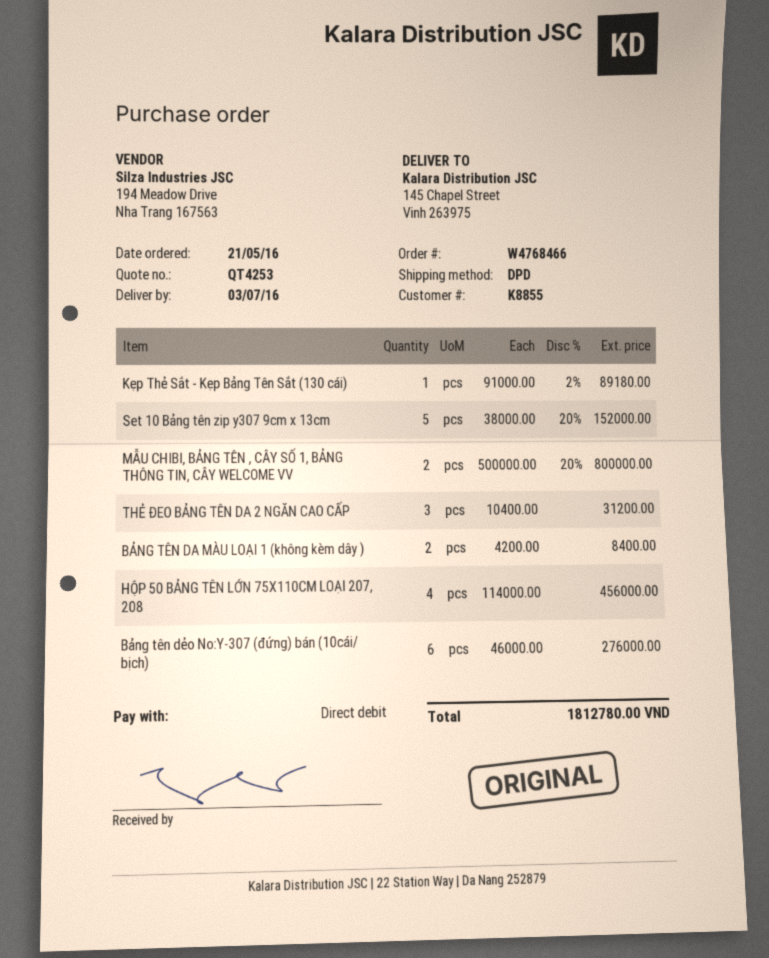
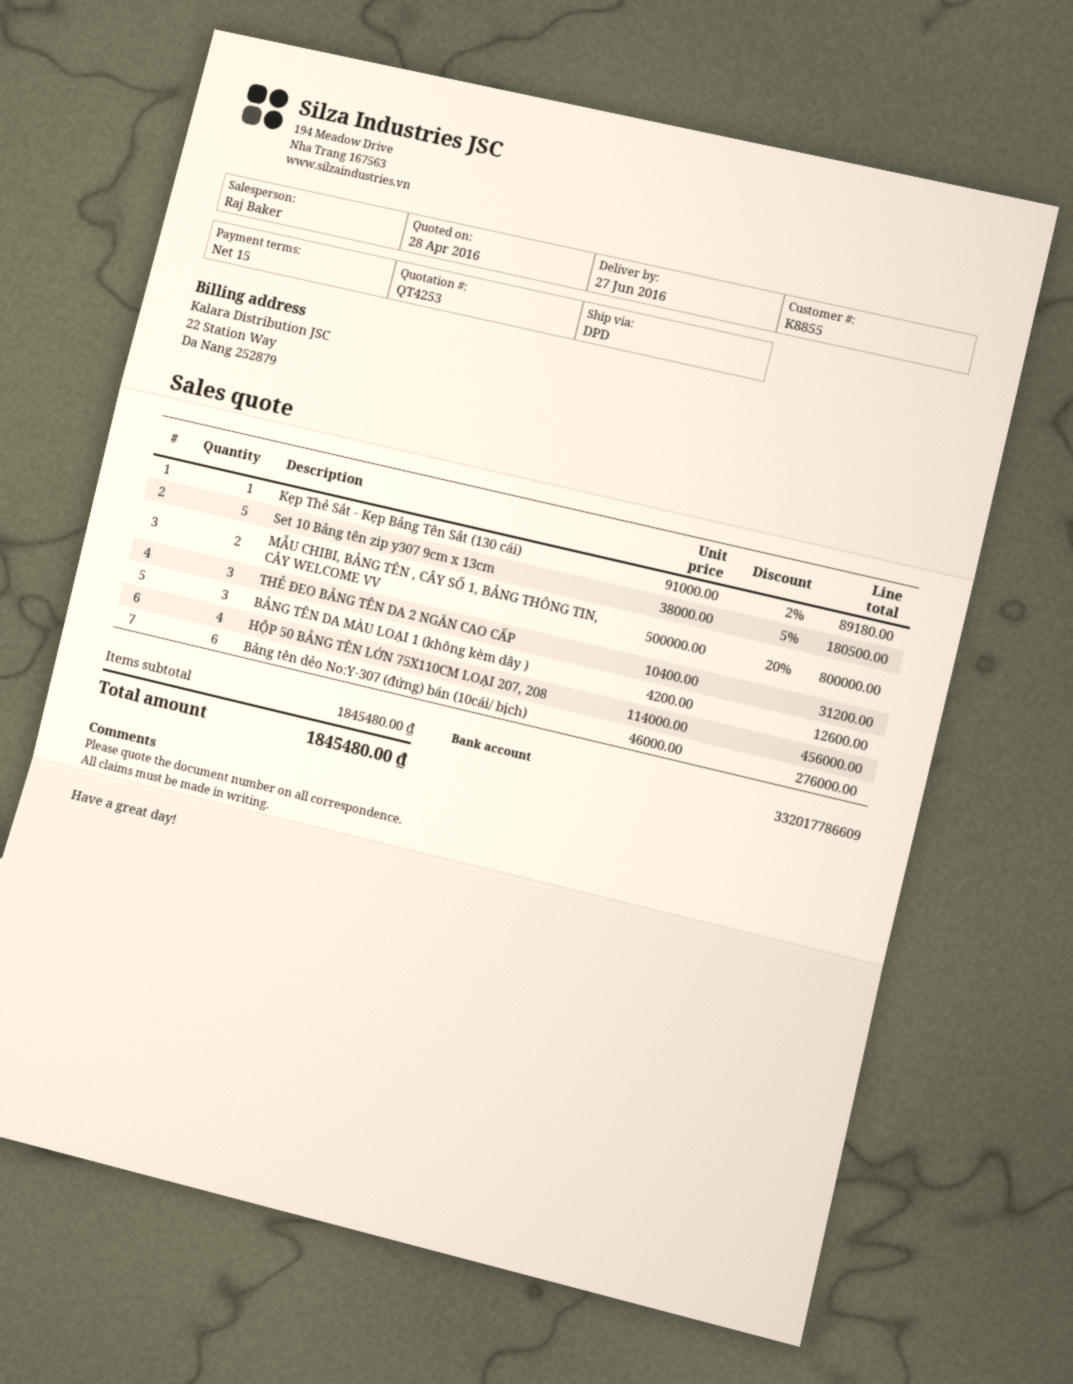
delivery date: 2016-07-03 -> 2016-06-27
Set 10 Bảng tên zip y307 9cm x 13cm: 5 x 38000.00 - 20% = 152000.00 -> 5 x 38000.00 - 5% = 180500.00
BẢNG TÊN DA MÀU LOẠI 1 (không kèm dây ): 2 x 4200.00 = 8400.00 -> 3 x 4200.00 = 12600.00
total: 1812780.00 -> 1845480.00

